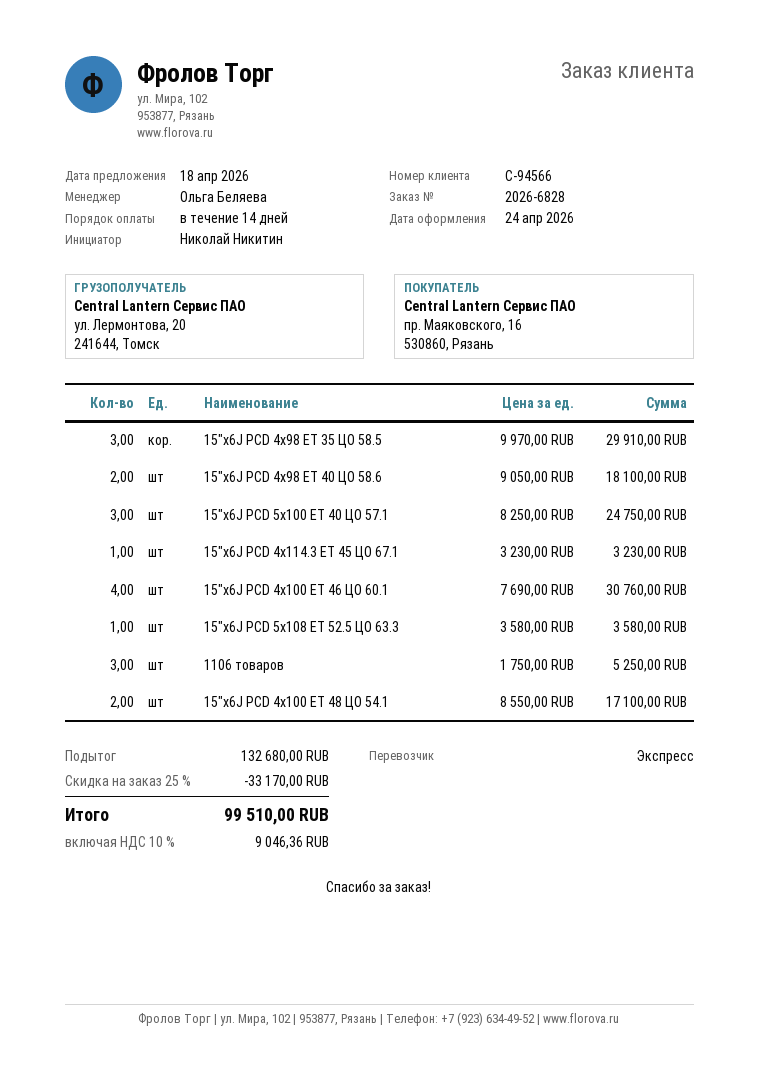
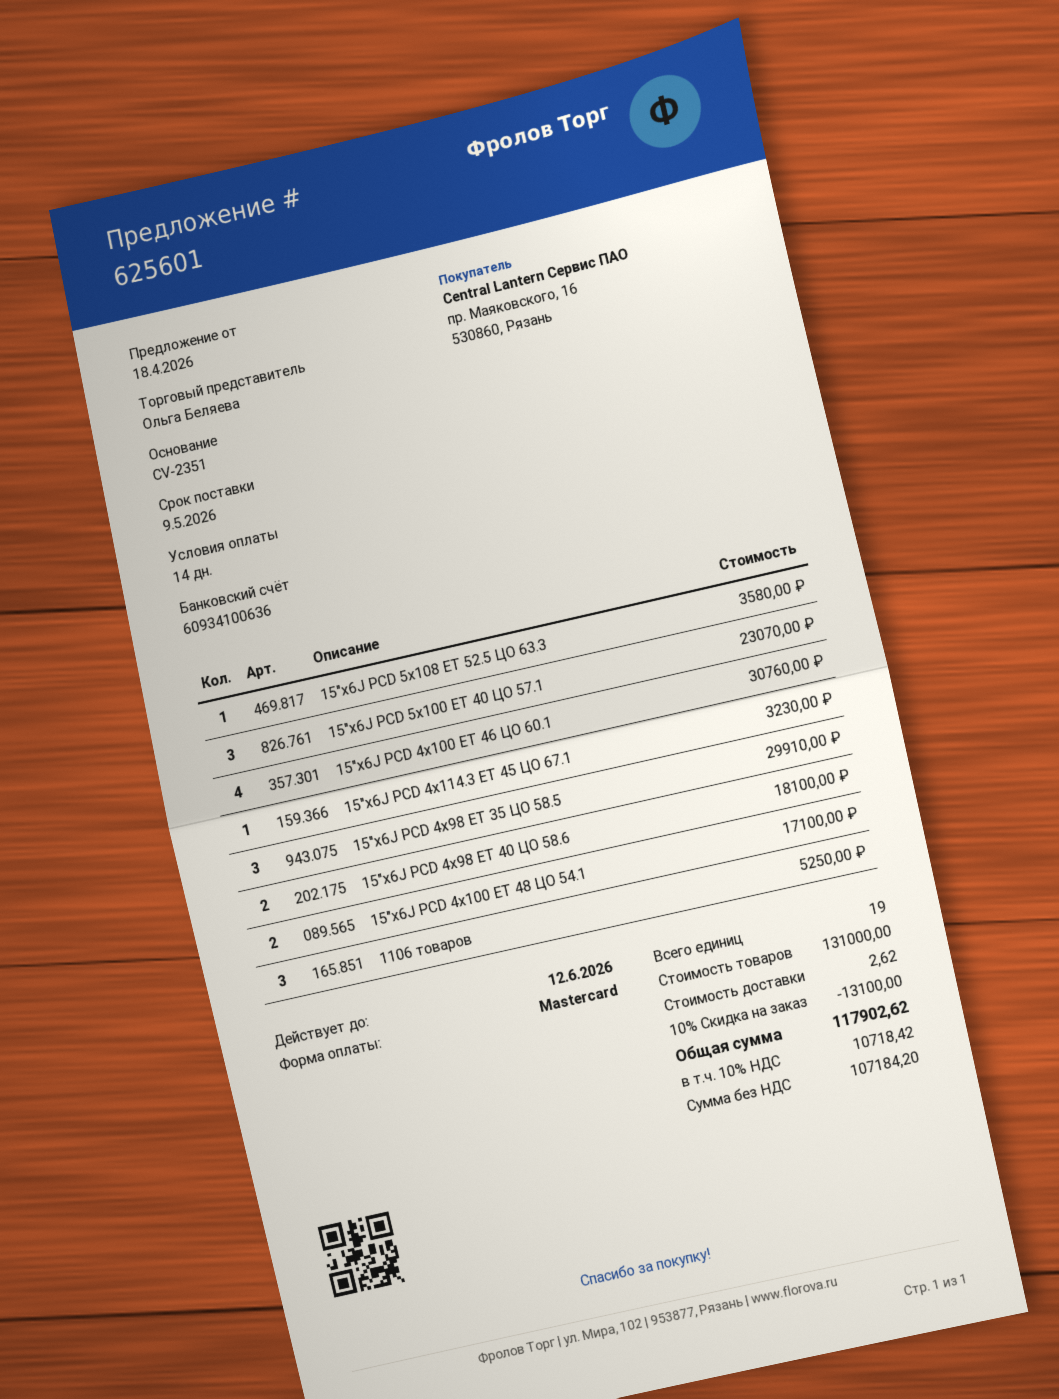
15"x6J PCD 5x100 ЕТ 40 ЦО 57.1: 3 for 24750.00 -> 3 for 23070.00
subtotal: 132680.00 -> 131000.00
discount: 25% = 33170.00 -> 10% = 13100.00
shipping: none -> 2.62
tax: 10% = 9046.36 -> 10% = 10718.42
total: 99510.00 -> 117902.62

